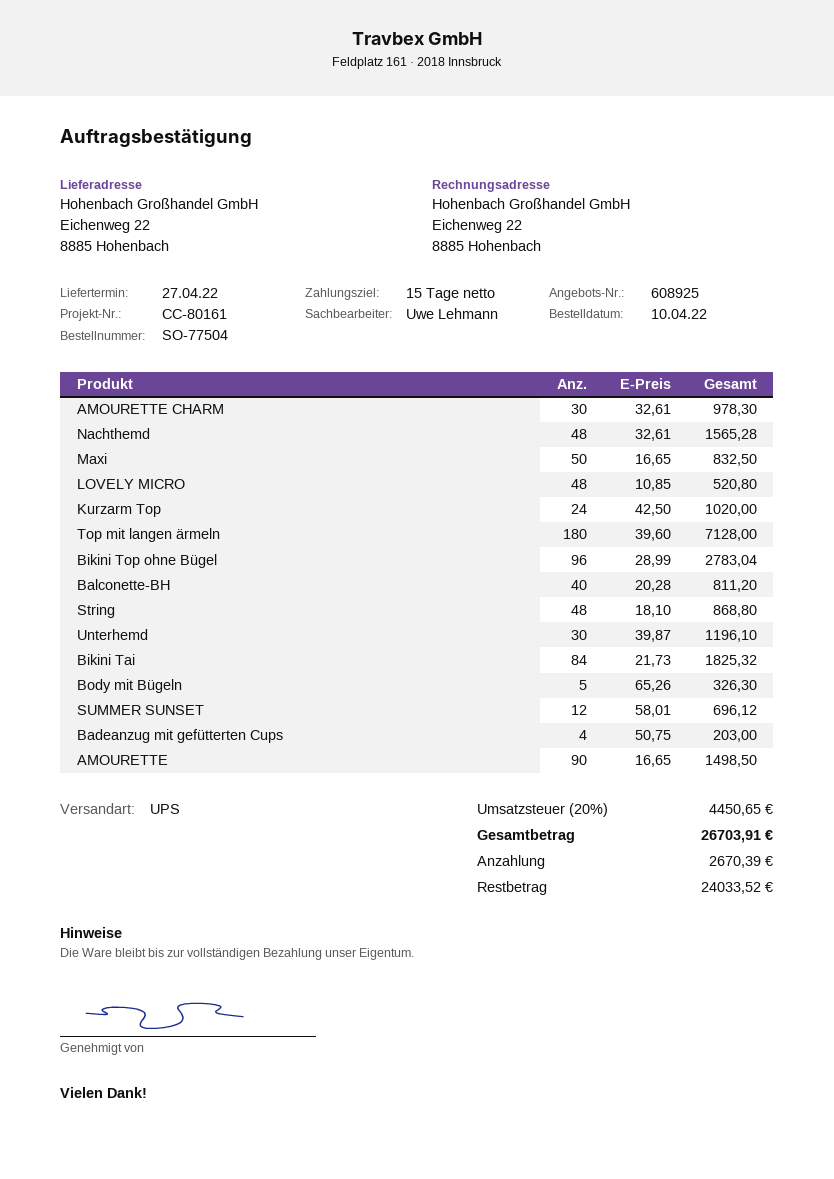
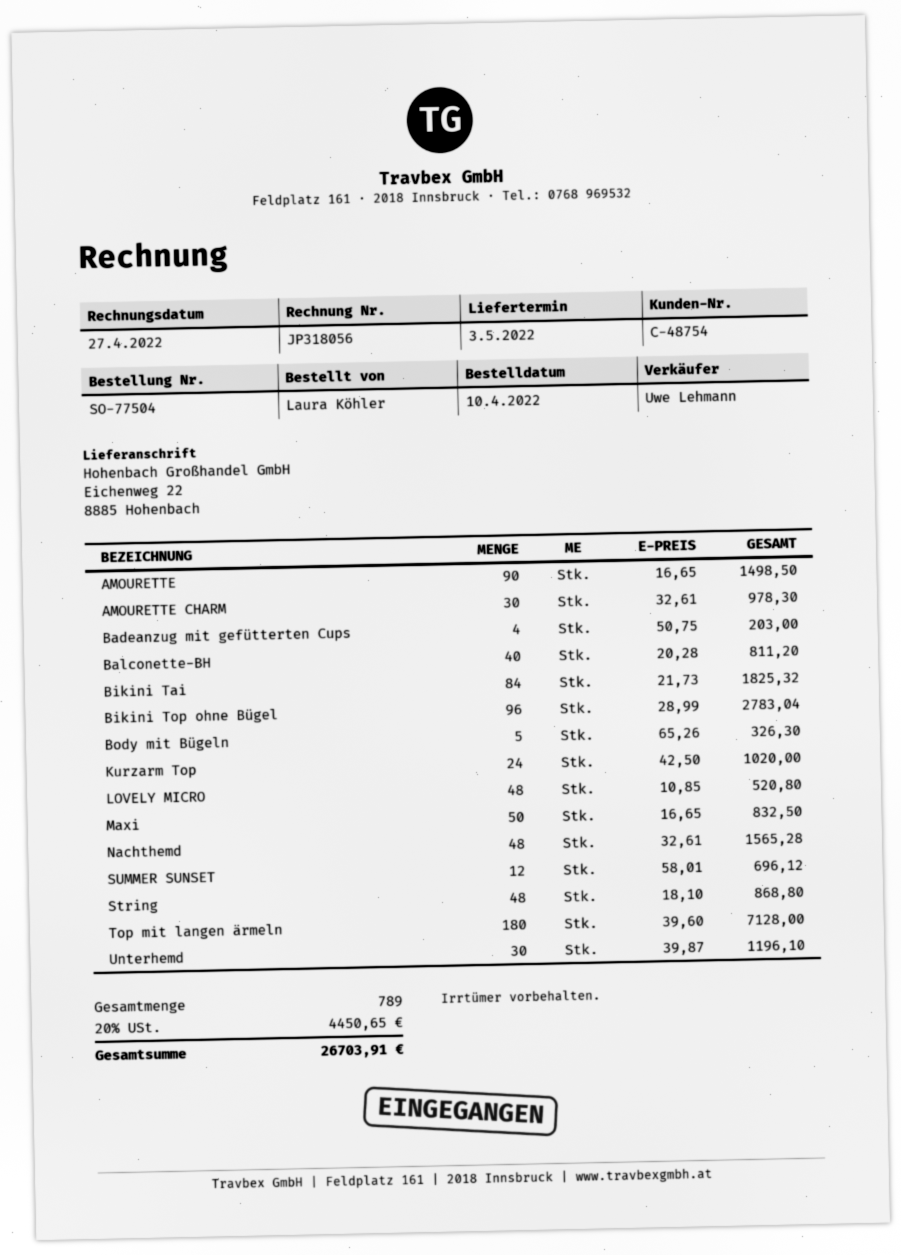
delivery date: 2022-04-27 -> 2022-05-03

